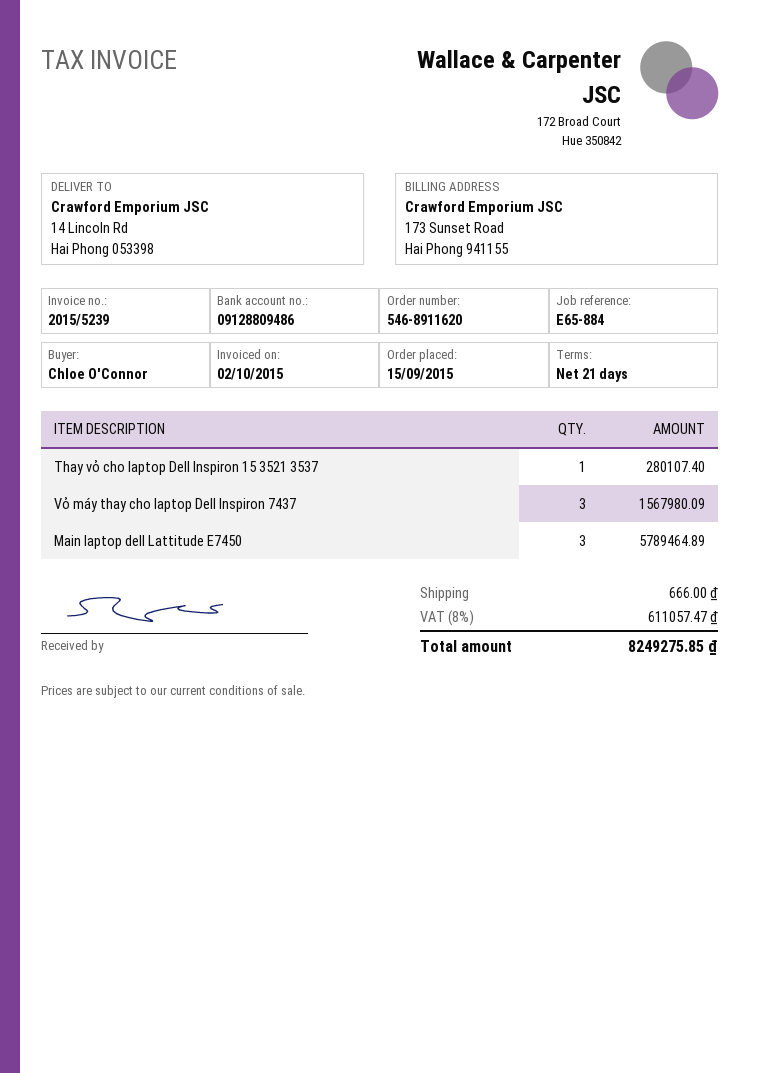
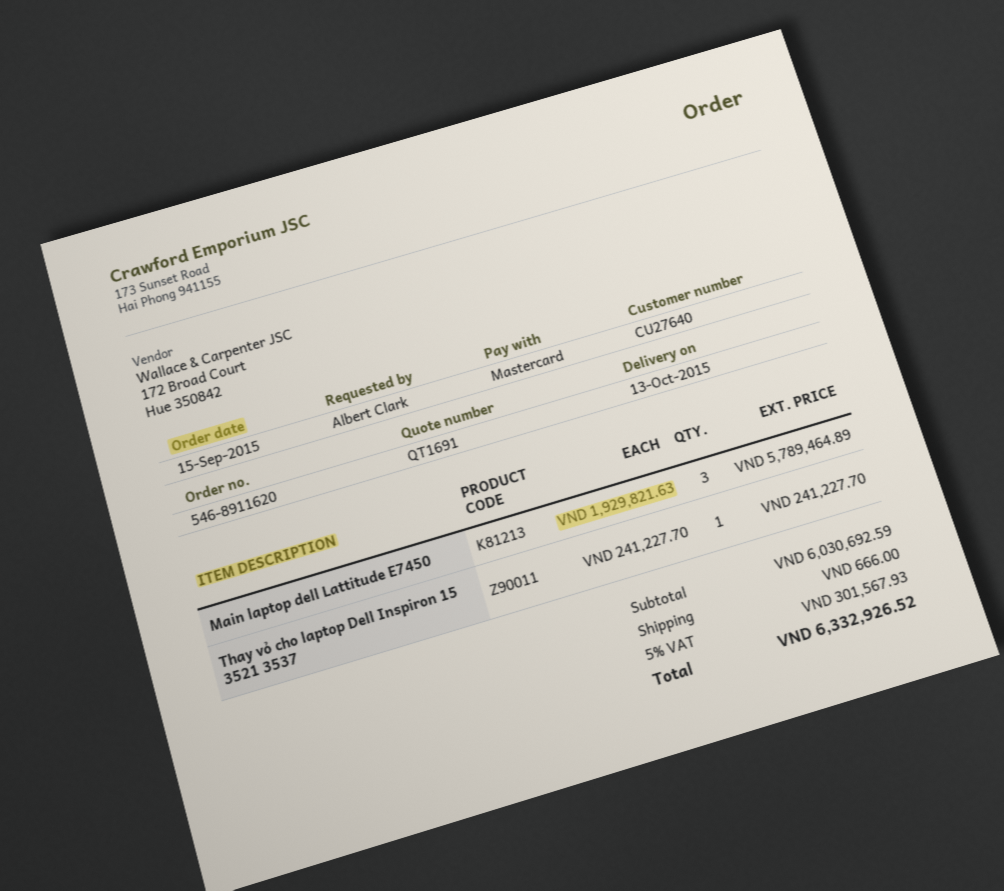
ordered by: Chloe O'Connor -> Albert Clark
Thay vỏ cho laptop Dell Inspiron 15 3521 3537: 1 for 280107.40 -> 1 for 241227.70
Vỏ máy thay cho laptop Dell Inspiron 7437: 3 for 1567980.09 -> none
tax: 8% = 611057.47 -> 5% = 301567.93
total: 8249275.85 -> 6332926.52

